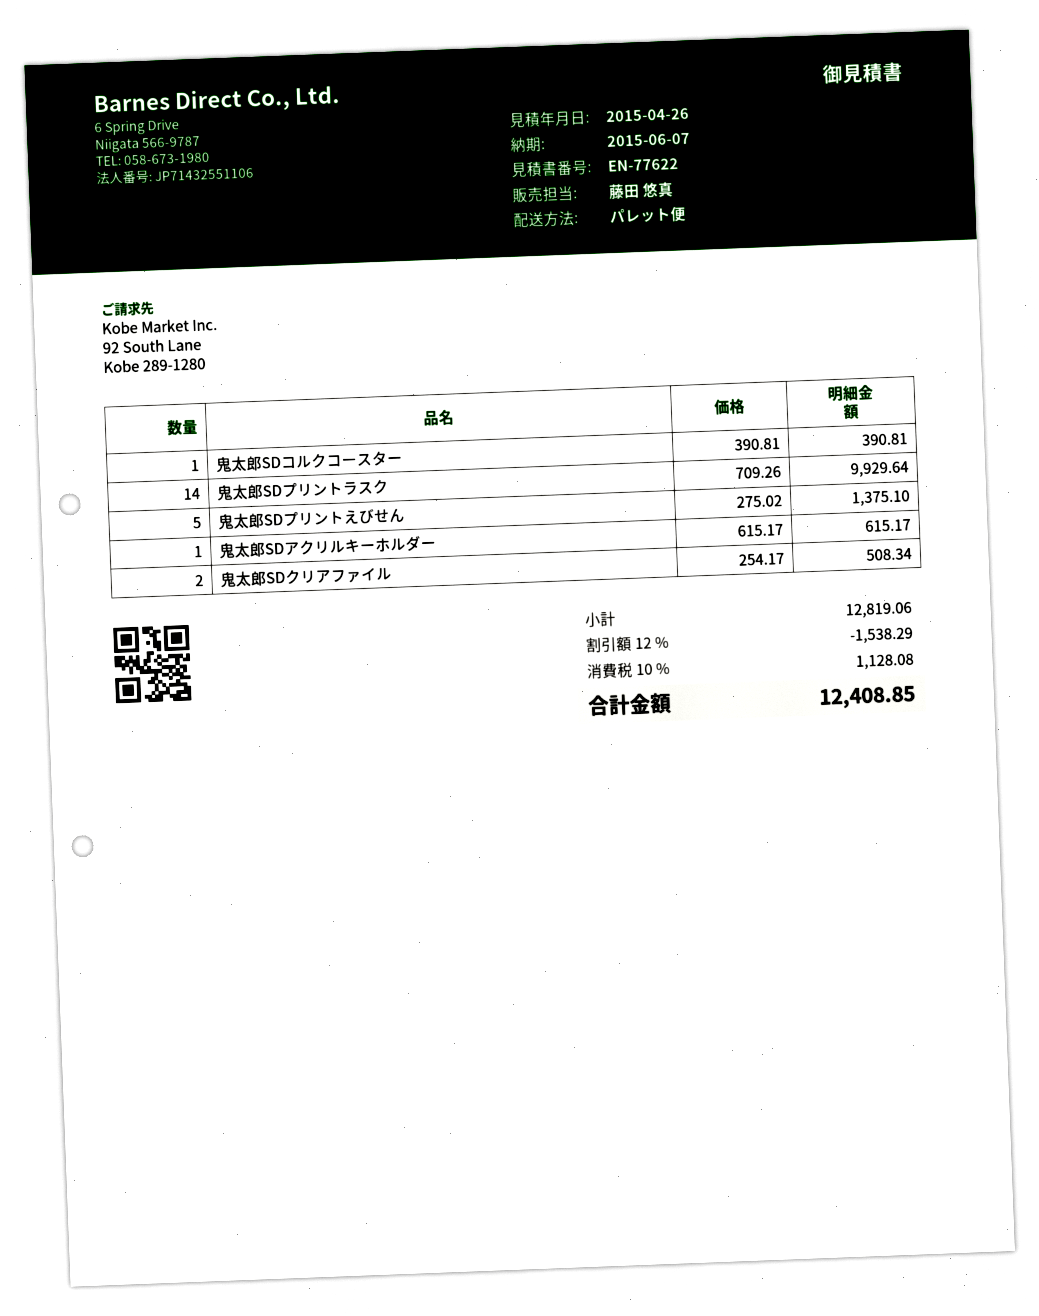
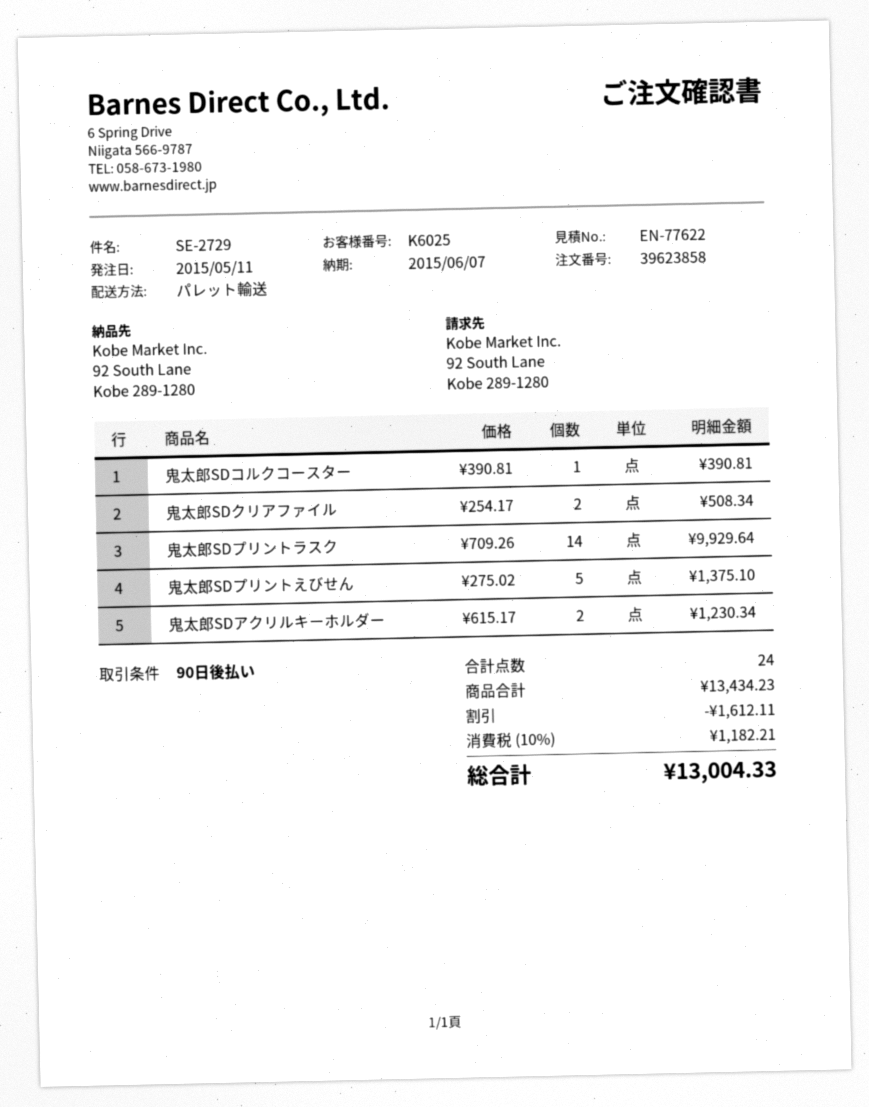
鬼太郎SDアクリルキーホルダー: 1 x 615.17 = 615.17 -> 2 x 615.17 = 1230.34
subtotal: 12819.06 -> 13434.23
discount: 1538.29 -> 1612.11
tax: 10% = 1128.08 -> 10% = 1182.21
total: 12408.85 -> 13004.33

